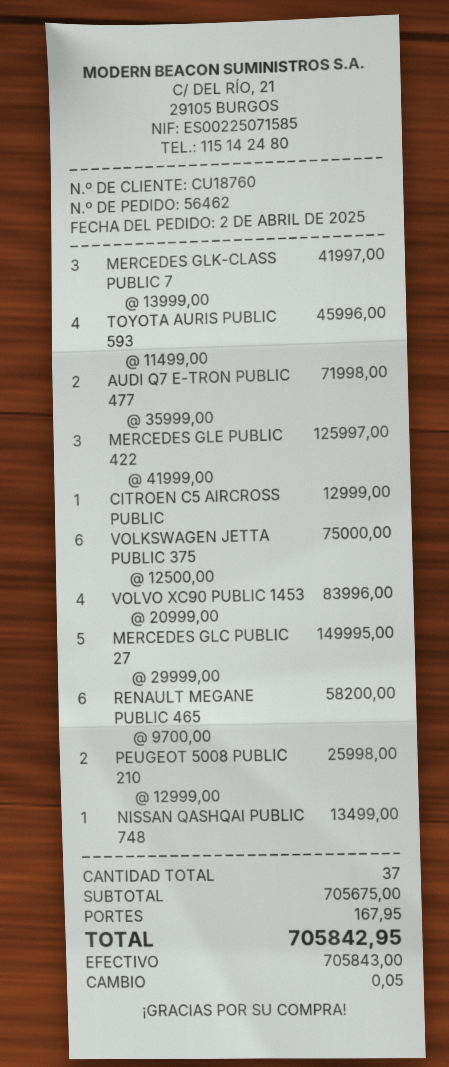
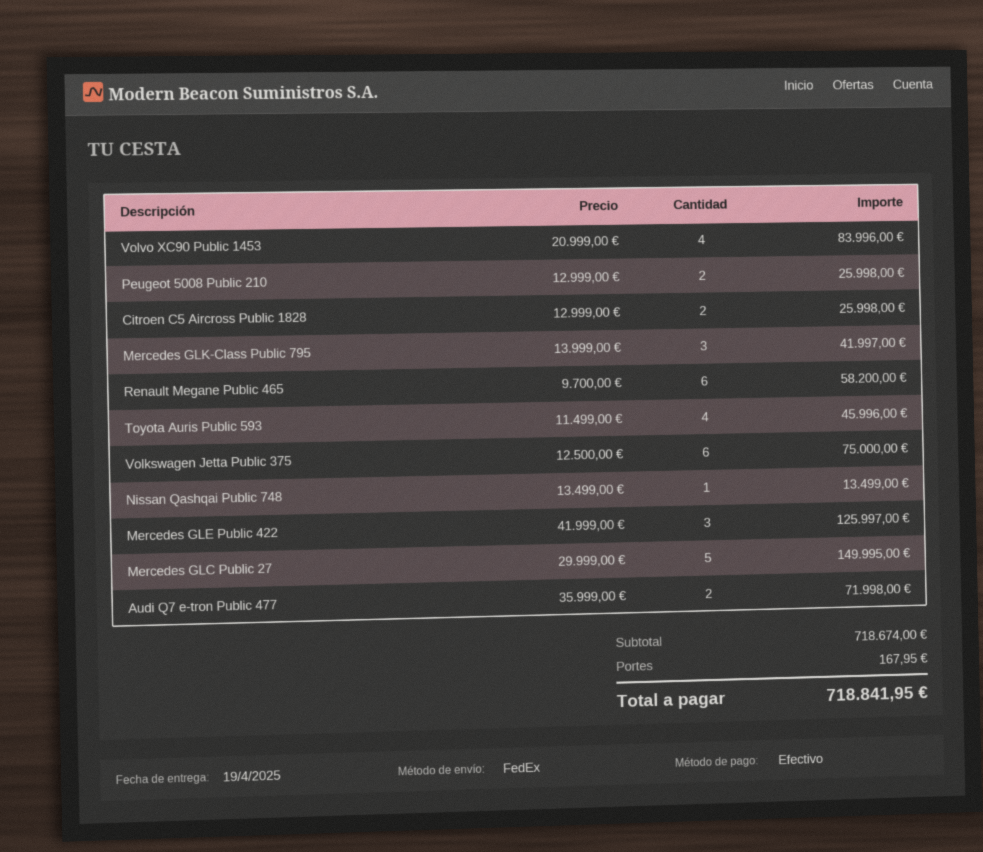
CITROEN C5 AIRCROSS PUBLIC: 1 x 12999.00 = 12999.00 -> 2 x 12999.00 = 25998.00
subtotal: 705675.00 -> 718674.00
total: 705842.95 -> 718841.95

